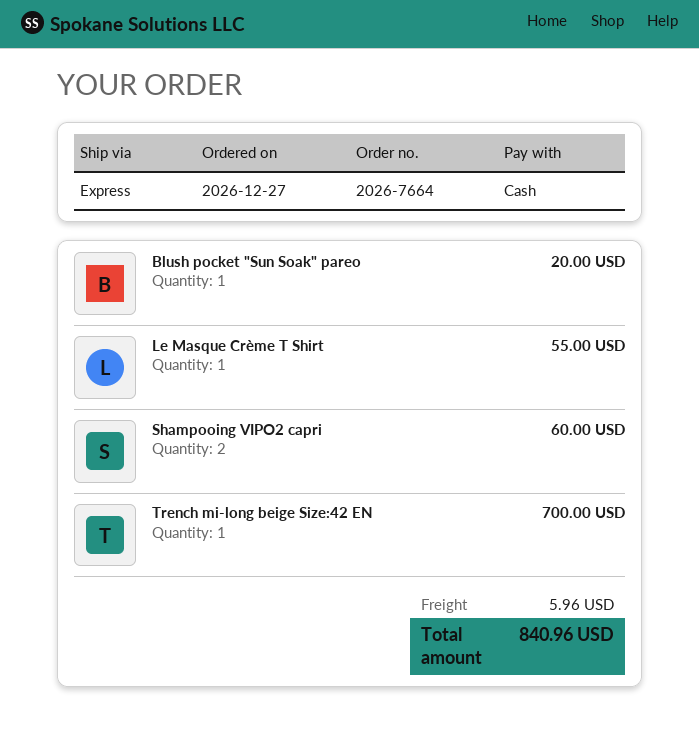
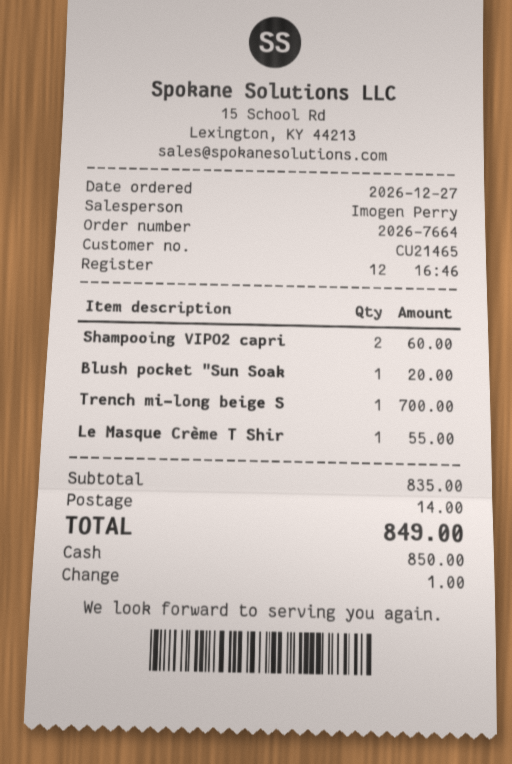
shipping: 5.96 -> 14.00
total: 840.96 -> 849.00

